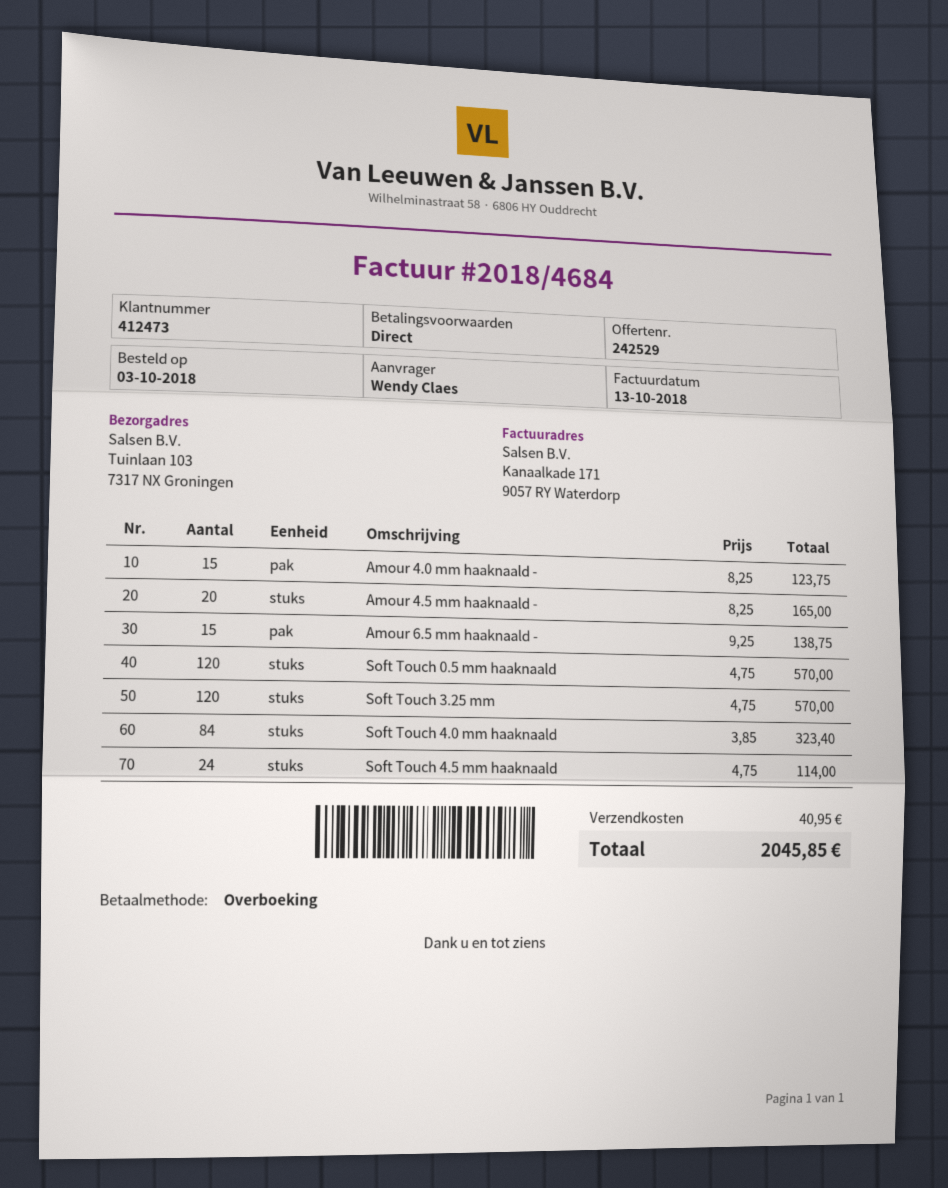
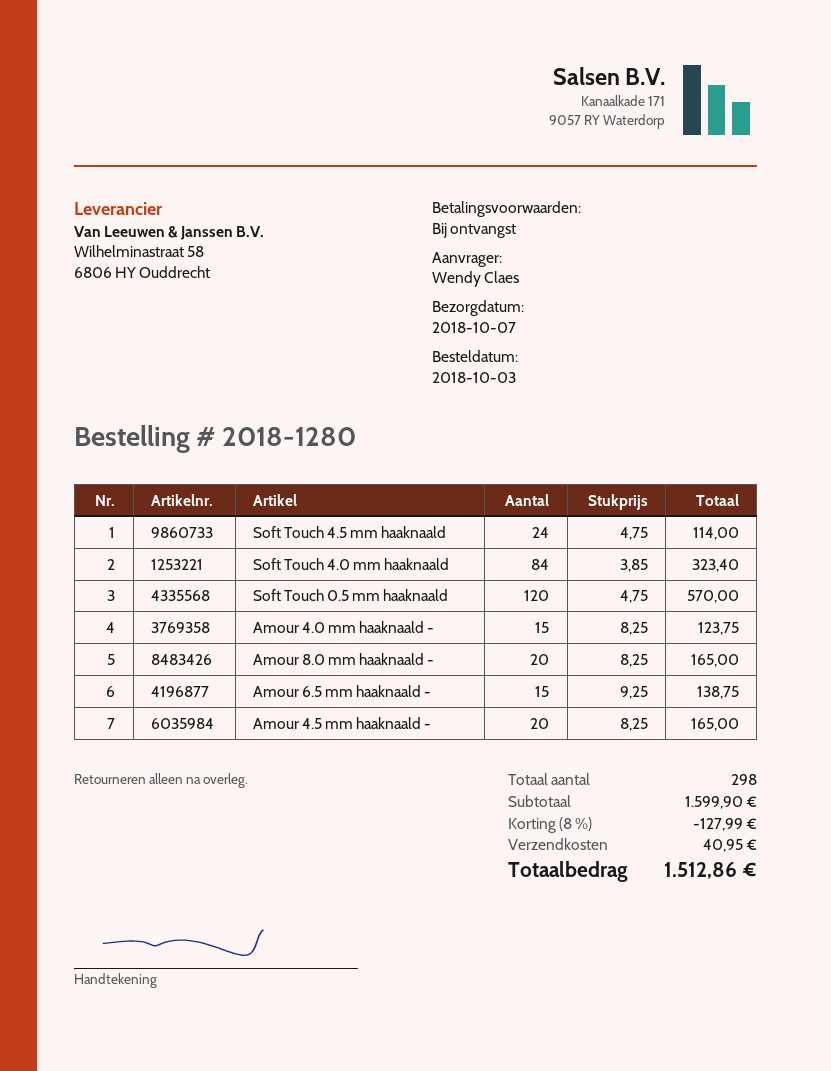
Soft Touch 3.25 mm: 120 x 4.75 = 570.00 -> none
Amour 8.0 mm haaknaald -: none -> 20 x 8.25 = 165.00
discount: none -> 8% = 127.99
total: 2045.85 -> 1512.86

